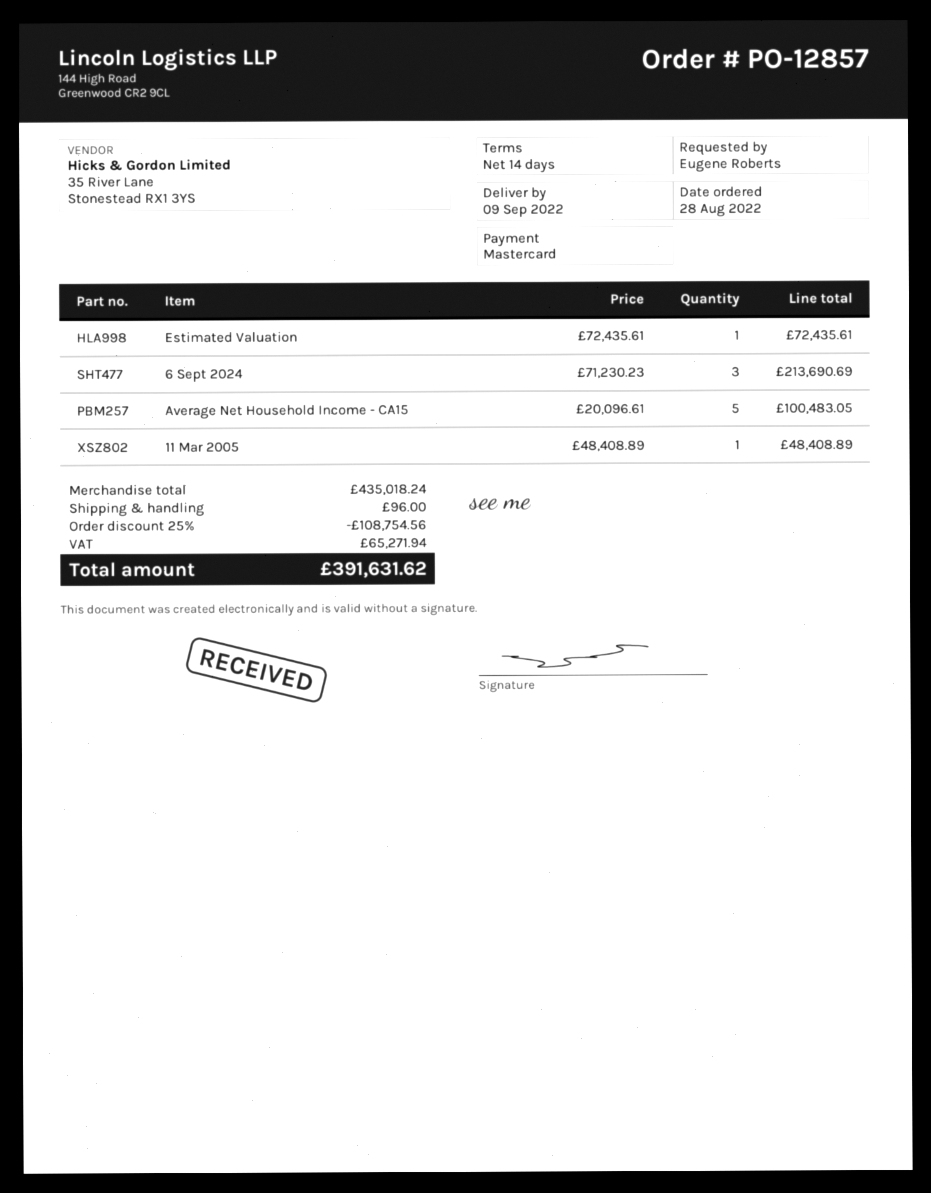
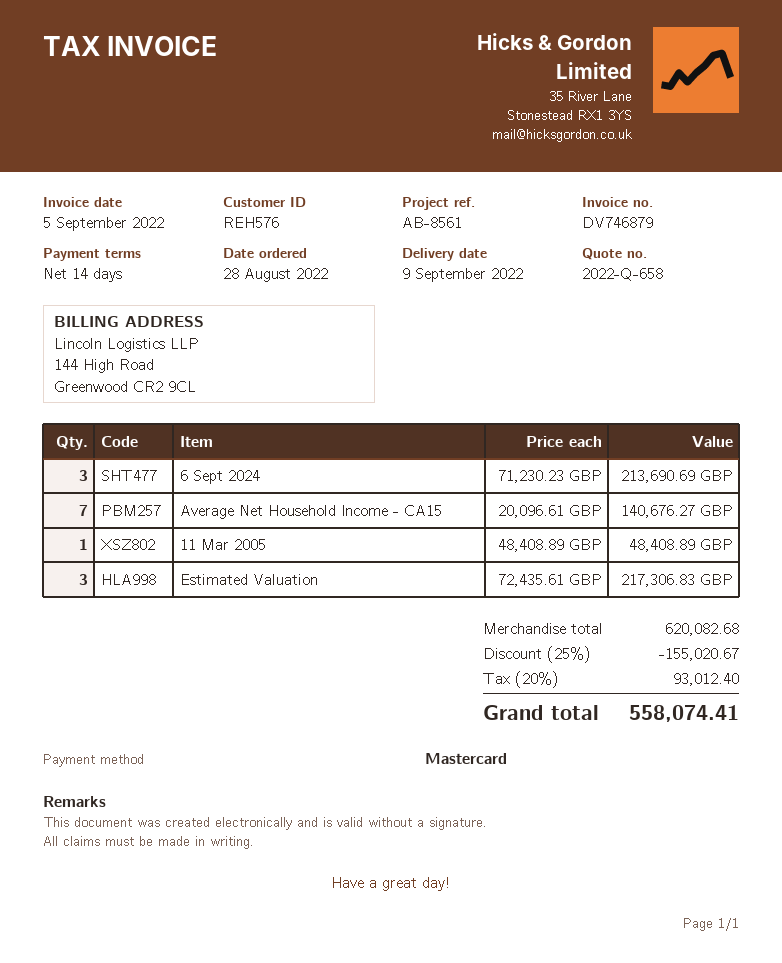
Estimated Valuation: 1 x 72435.61 = 72435.61 -> 3 x 72435.61 = 217306.83
Average Net Household Income - CA15: 5 x 20096.61 = 100483.05 -> 7 x 20096.61 = 140676.27
subtotal: 435018.24 -> 620082.68
discount: 25% = 108754.56 -> 25% = 155020.67
shipping: 96.00 -> none
tax: 65271.94 -> 93012.40
total: 391631.62 -> 558074.41

